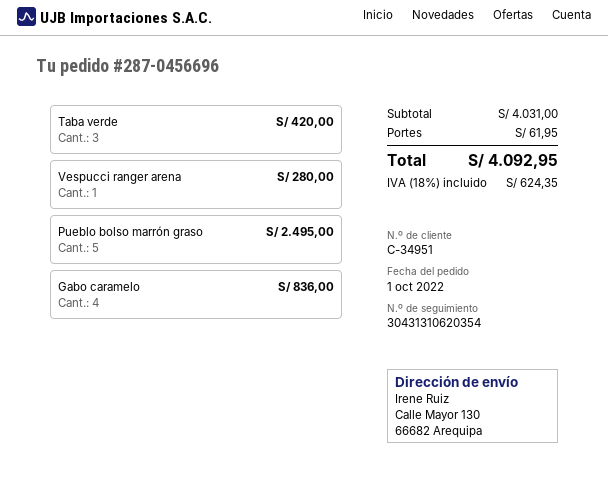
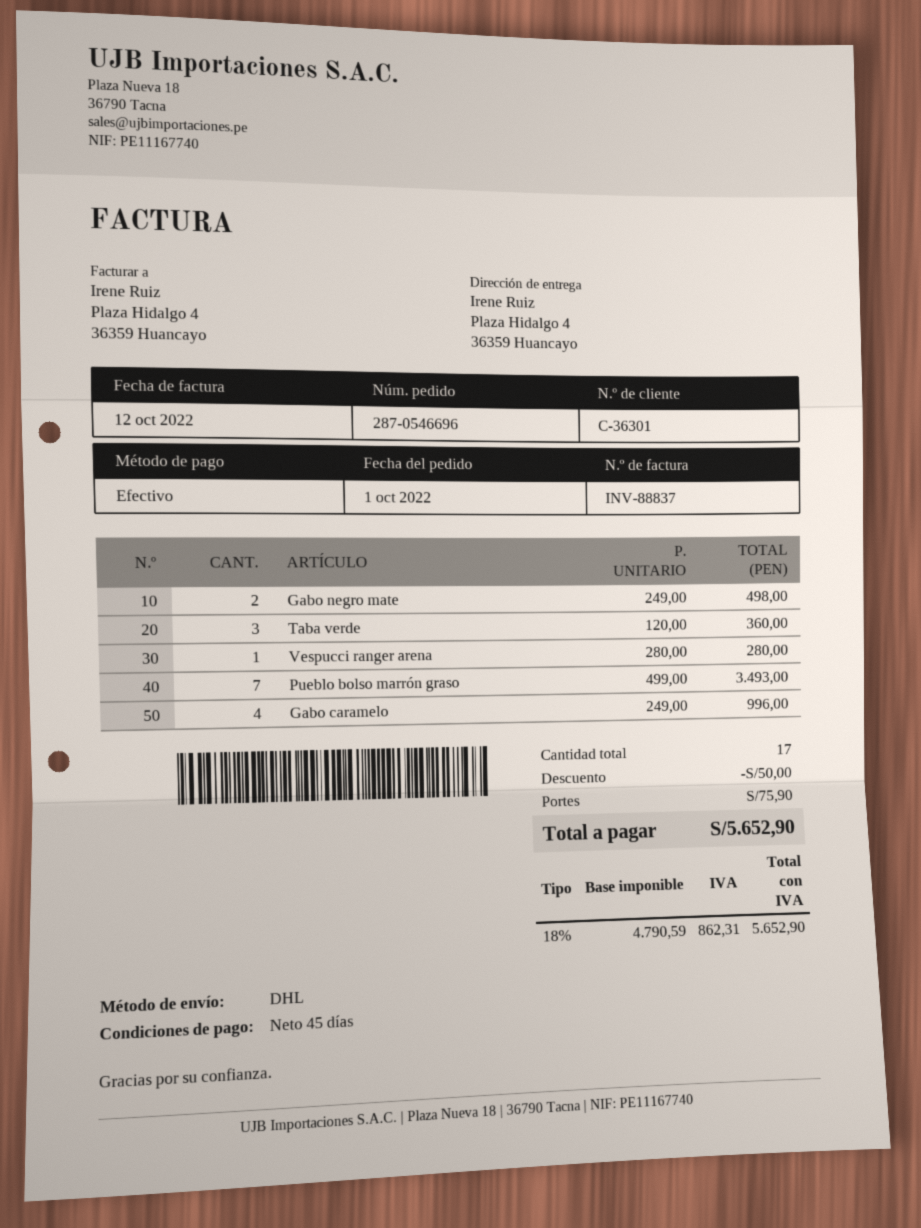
order number: 287-0456696 -> 287-0546696
customer number: C-34951 -> C-36301
ship to: Calle Mayor 130, 66682 Arequipa -> Plaza Hidalgo 4, 36359 Huancayo
Taba verde: 3 for 420.00 -> 3 for 360.00
Pueblo bolso marrón graso: 5 for 2495.00 -> 7 for 3493.00
Gabo caramelo: 4 for 836.00 -> 4 for 996.00
Gabo negro mate: none -> 2 for 498.00
discount: none -> 50.00
shipping: 61.95 -> 75.90
tax: 18% = 624.35 -> 18% = 862.31
total: 4092.95 -> 5652.90

